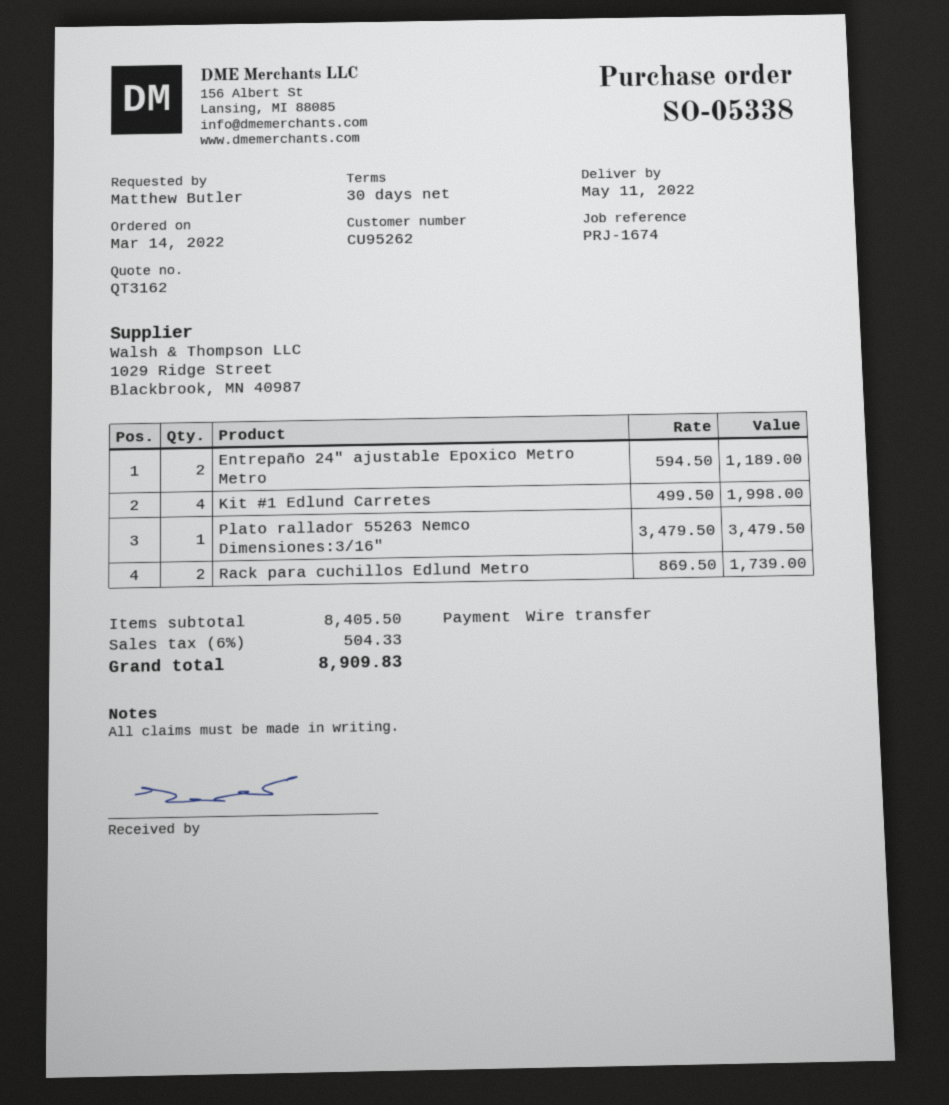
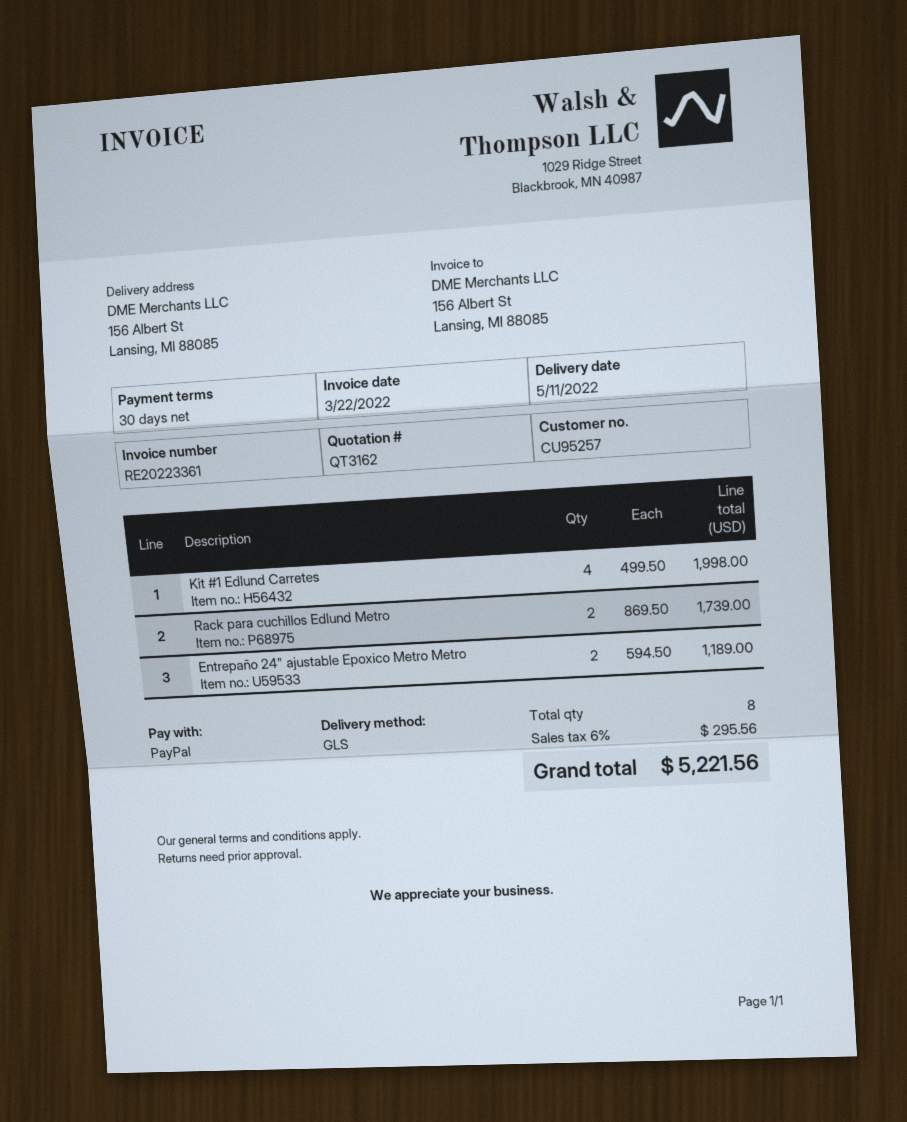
customer number: CU95262 -> CU95257
payment method: bank transfer -> PayPal
Plato rallador 55263 Nemco Dimensiones:3/16": 1 x 3479.50 = 3479.50 -> none
tax: 6% = 504.33 -> 6% = 295.56
total: 8909.83 -> 5221.56

